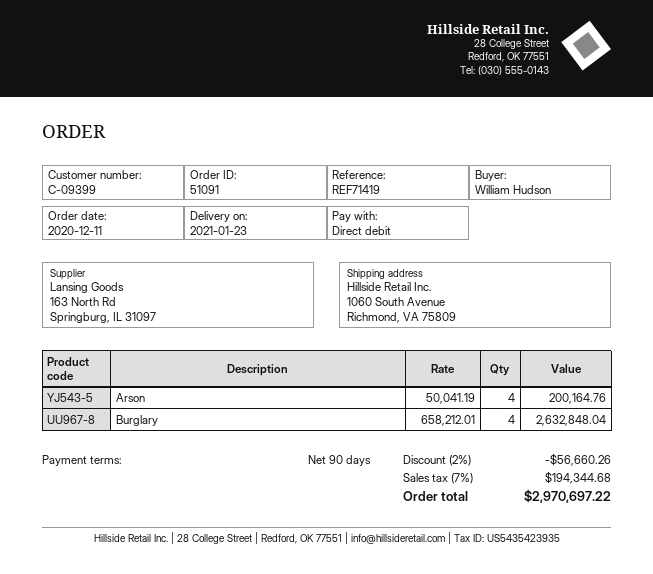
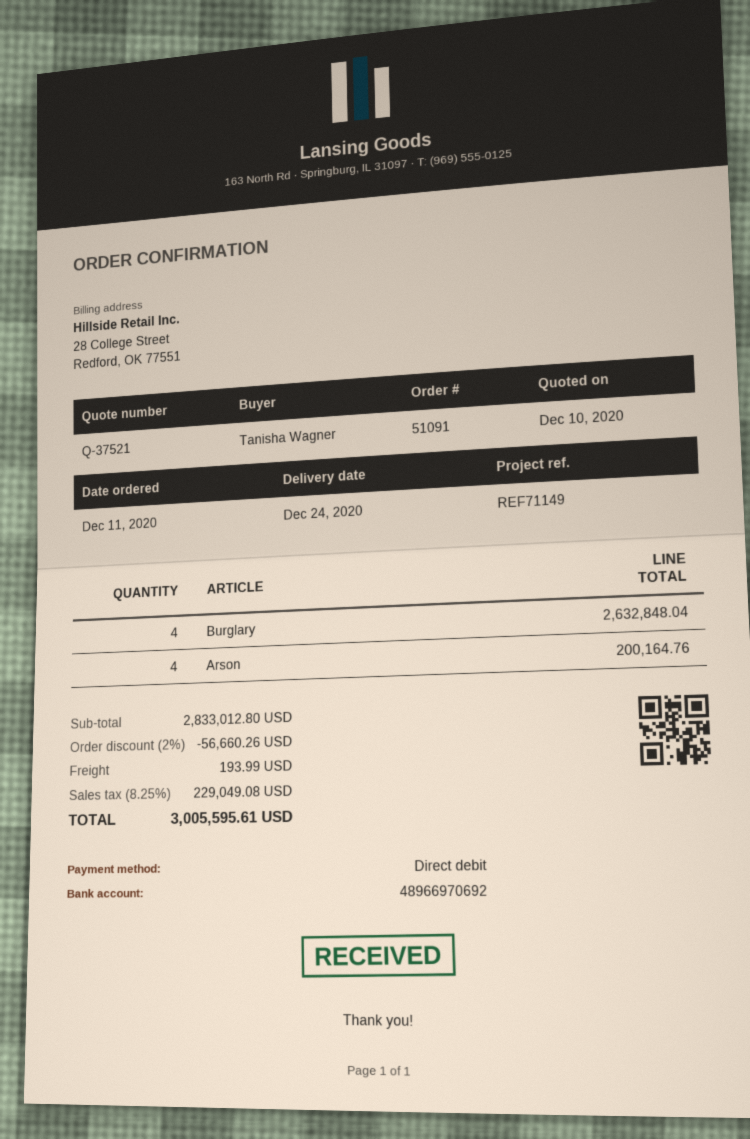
delivery date: 2021-01-23 -> 2020-12-24
reference: REF71419 -> REF71149
ordered by: William Hudson -> Tanisha Wagner
shipping: none -> 193.99
tax: 7% = 194344.68 -> 8.25% = 229049.08
total: 2970697.22 -> 3005595.61

